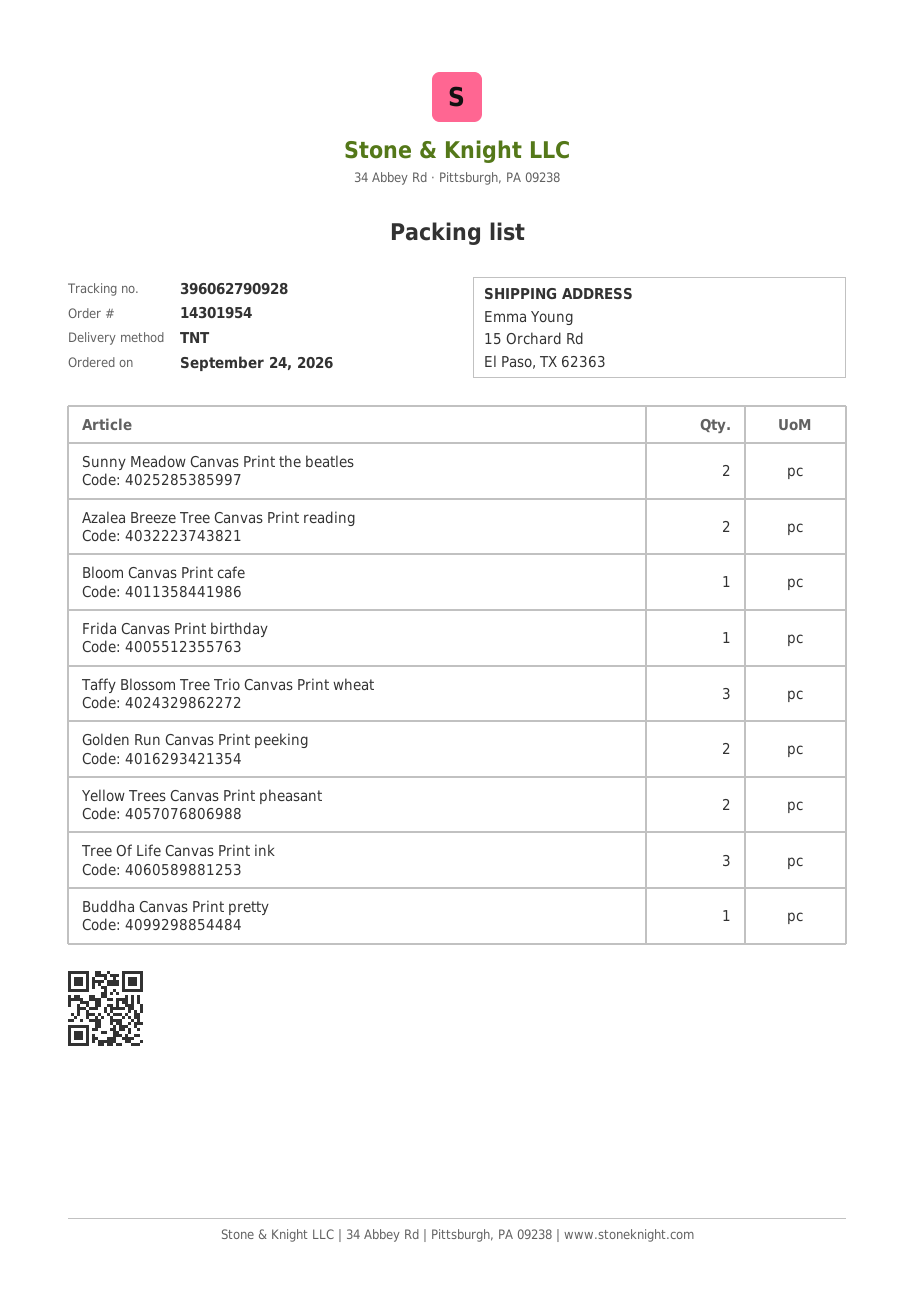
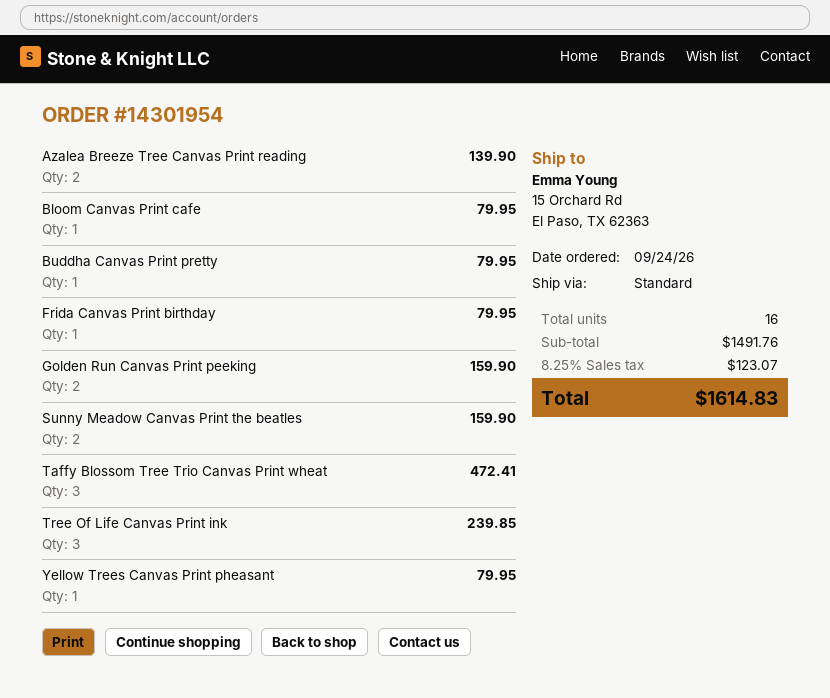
shipping method: TNT -> standard
Yellow Trees Canvas Print pheasant: 2 -> 1

